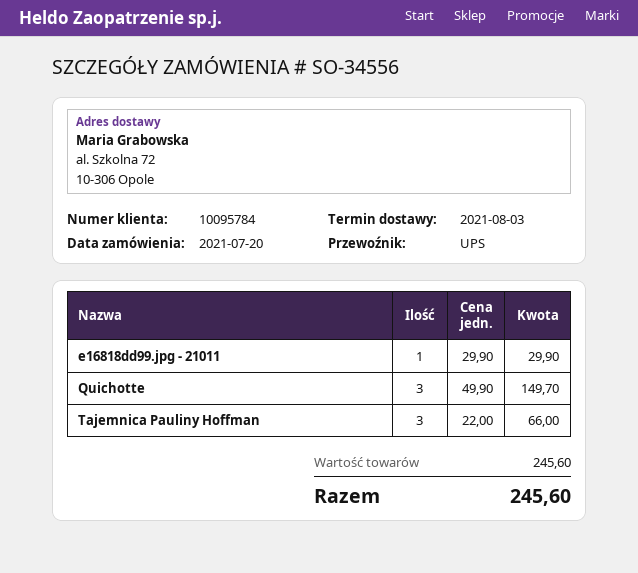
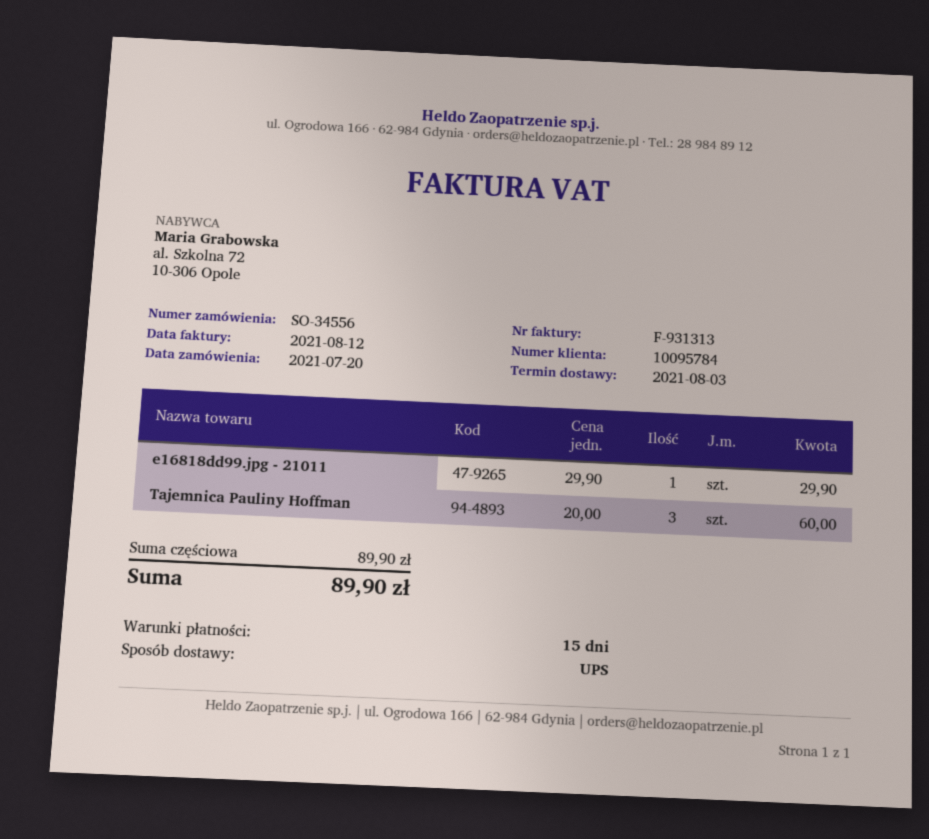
Quichotte: 3 x 49.90 = 149.70 -> none
Tajemnica Pauliny Hoffman: 3 x 22.00 = 66.00 -> 3 x 20.00 = 60.00
subtotal: 245.60 -> 89.90
total: 245.60 -> 89.90

